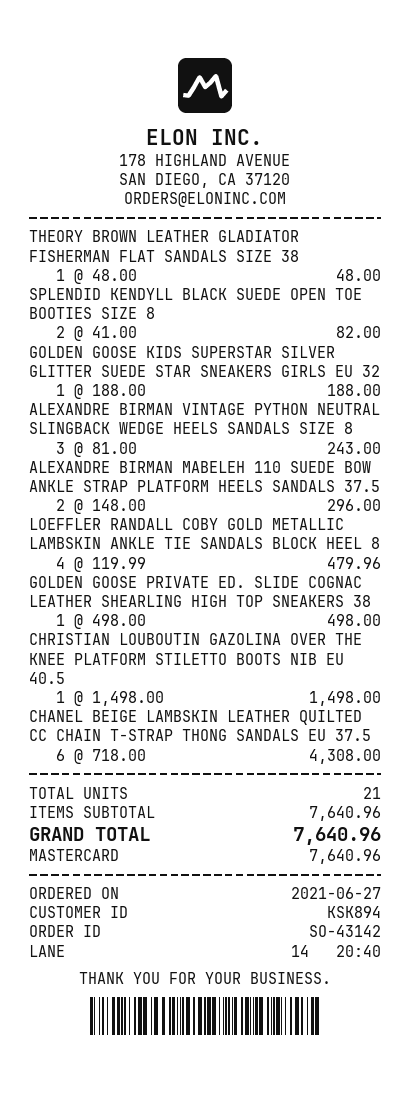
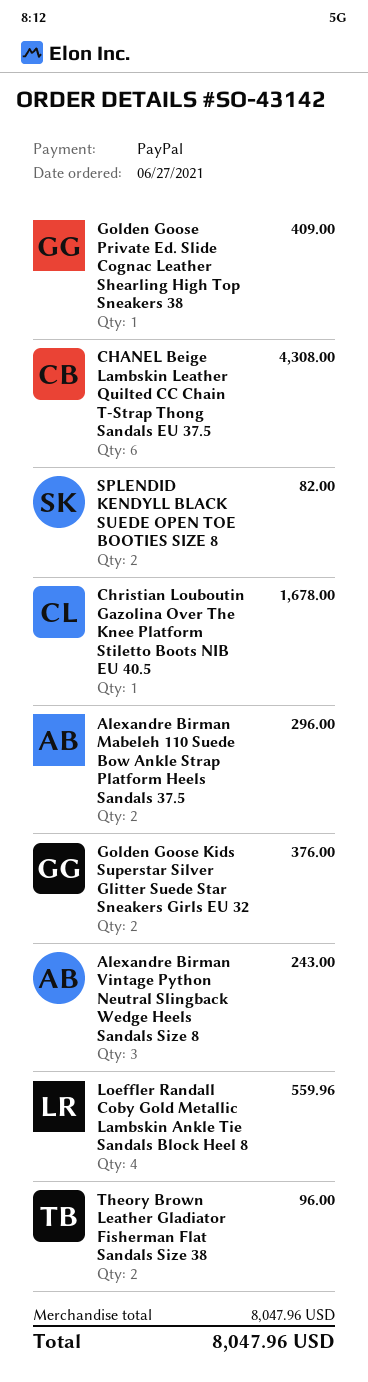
payment method: Mastercard -> PayPal
THEORY BROWN LEATHER GLADIATOR FISHERMAN FLAT SANDALS SIZE 38: 1 for 48.00 -> 2 for 96.00
GOLDEN GOOSE KIDS SUPERSTAR SILVER GLITTER SUEDE STAR SNEAKERS GIRLS EU 32: 1 for 188.00 -> 2 for 376.00
LOEFFLER RANDALL COBY GOLD METALLIC LAMBSKIN ANKLE TIE SANDALS BLOCK HEEL 8: 4 for 479.96 -> 4 for 559.96
GOLDEN GOOSE PRIVATE ED. SLIDE COGNAC LEATHER SHEARLING HIGH TOP SNEAKERS 38: 1 for 498.00 -> 1 for 409.00
CHRISTIAN LOUBOUTIN GAZOLINA OVER THE KNEE PLATFORM STILETTO BOOTS NIB EU 40.5: 1 for 1498.00 -> 1 for 1678.00
subtotal: 7640.96 -> 8047.96
total: 7640.96 -> 8047.96

